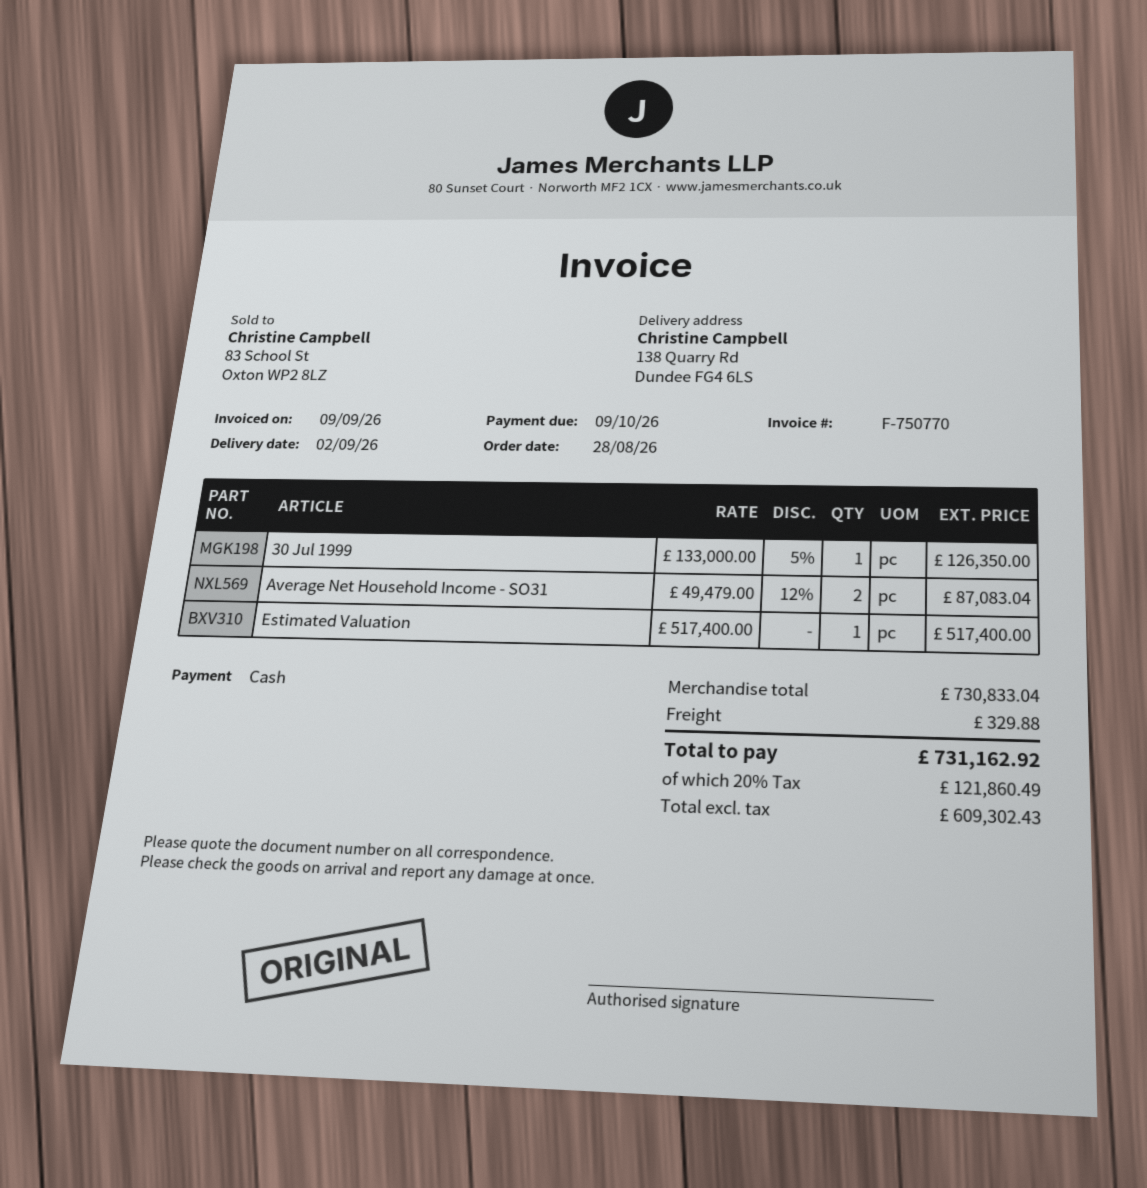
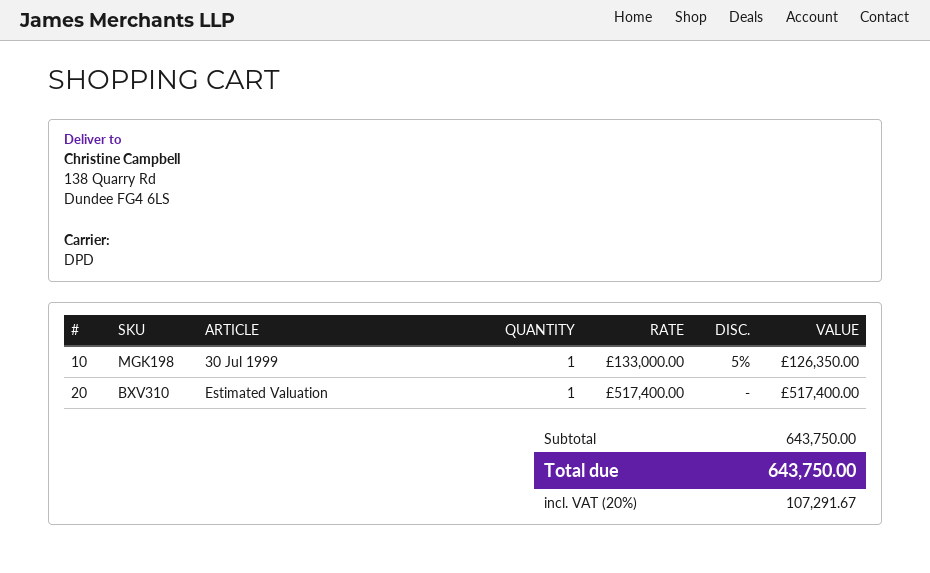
Average Net Household Income - SO31: 2 x 49479.00 - 12% = 87083.04 -> none
subtotal: 730833.04 -> 643750.00
shipping: 329.88 -> none
tax: 20% = 121860.49 -> 20% = 107291.67
total: 731162.92 -> 643750.00

